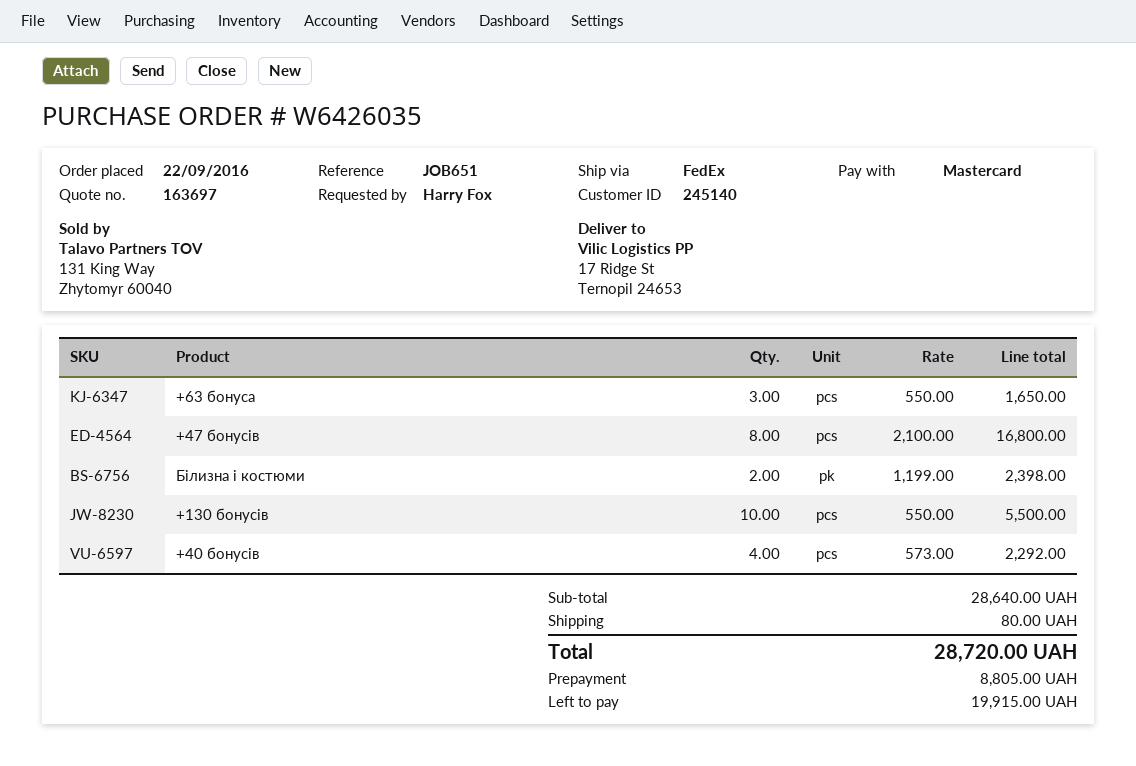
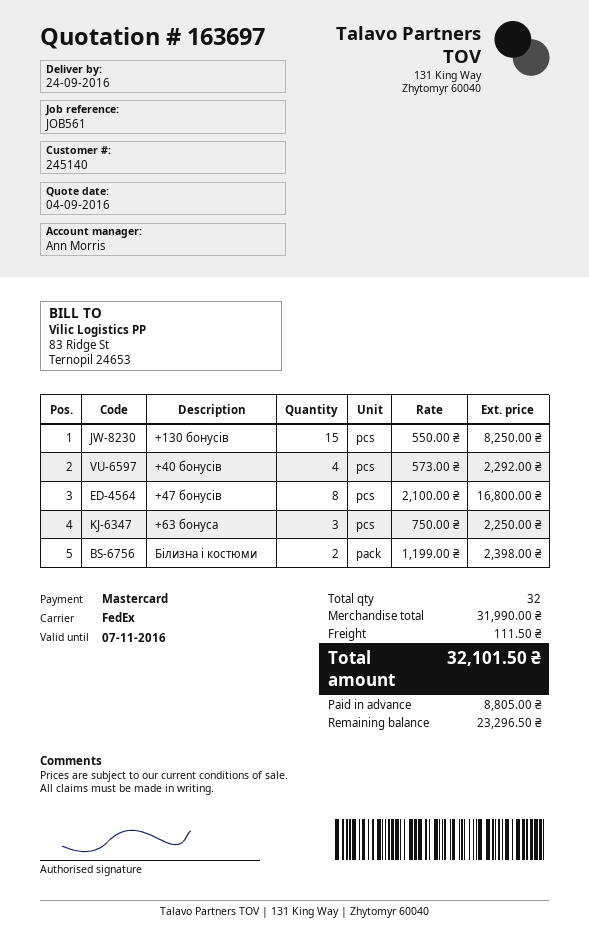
reference: JOB651 -> JOB561
+63 бонуса: 3 x 550.00 = 1650.00 -> 3 x 750.00 = 2250.00
+130 бонусів: 10 x 550.00 = 5500.00 -> 15 x 550.00 = 8250.00
subtotal: 28640.00 -> 31990.00
shipping: 80.00 -> 111.50
total: 28720.00 -> 32101.50
balance: 19915.00 -> 23296.50

